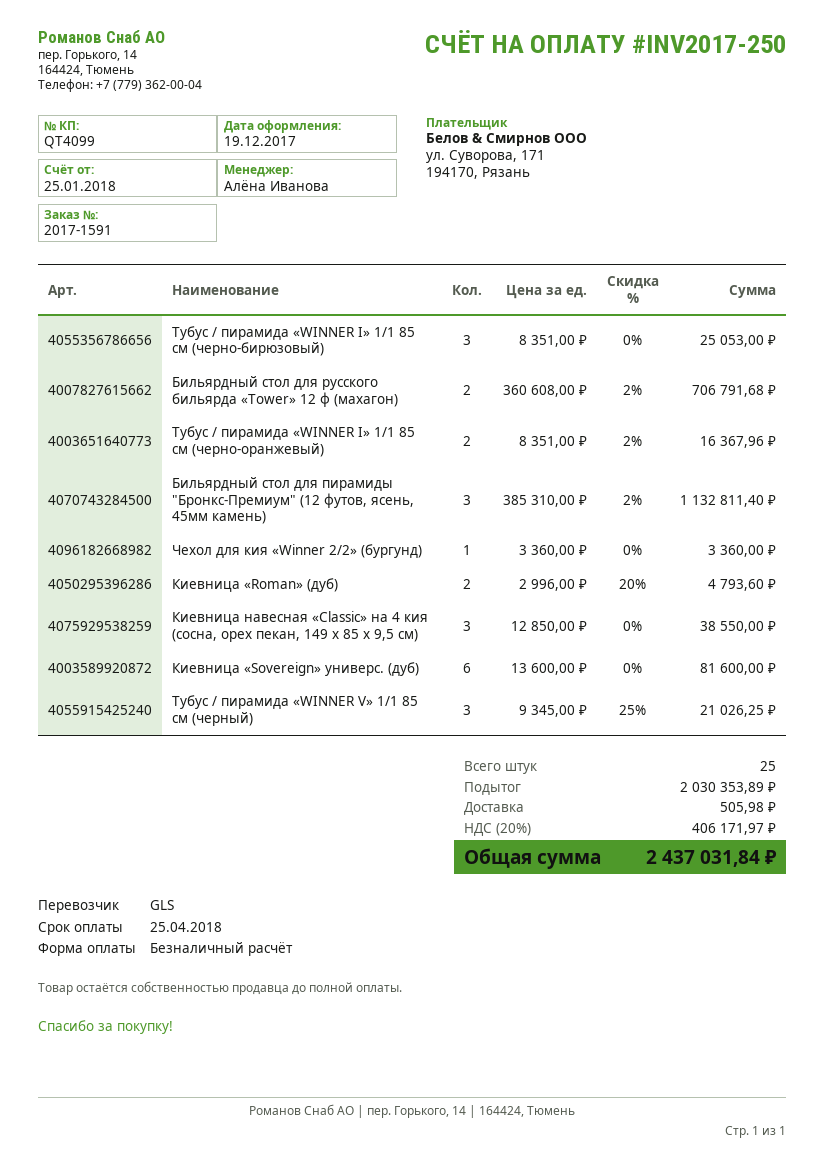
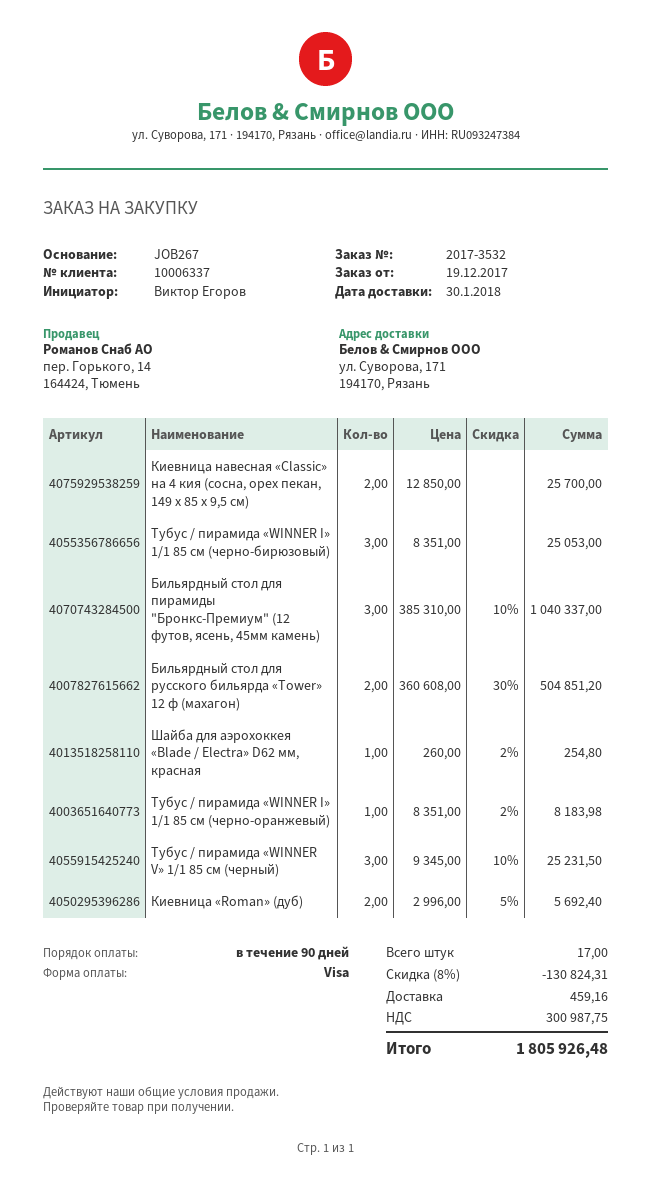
order number: 2017-1591 -> 2017-3532
payment method: bank transfer -> Visa
Бильярдный стол для русского бильярда «Tower» 12 ф (махагон): 2 x 360608.00 - 2% = 706791.68 -> 2 x 360608.00 - 30% = 504851.20
Тубус / пирамида «WINNER I» 1/1 85 см (черно-оранжевый): 2 x 8351.00 - 2% = 16367.96 -> 1 x 8351.00 - 2% = 8183.98
Бильярдный стол для пирамиды "Бронкс-Премиум" (12 футов, ясень, 45мм камень): 3 x 385310.00 - 2% = 1132811.40 -> 3 x 385310.00 - 10% = 1040337.00
Чехол для кия «Winner 2/2» (бургунд): 1 x 3360.00 = 3360.00 -> none
Киевница «Roman» (дуб): 2 x 2996.00 - 20% = 4793.60 -> 2 x 2996.00 - 5% = 5692.40
Киевница навесная «Classic» на 4 кия (сосна, орех пекан, 149 х 85 х 9,5 см): 3 x 12850.00 = 38550.00 -> 2 x 12850.00 = 25700.00
Киевница «Sovereign» универс. (дуб): 6 x 13600.00 = 81600.00 -> none
Тубус / пирамида «WINNER V» 1/1 85 см (черный): 3 x 9345.00 - 25% = 21026.25 -> 3 x 9345.00 - 10% = 25231.50
Шайба для аэрохоккея «Blade / Electra» D62 мм, красная: none -> 1 x 260.00 - 2% = 254.80
total quantity: 25 -> 17
discount: none -> 8% = 130824.31
shipping: 505.98 -> 459.16
tax: 406171.97 -> 300987.75
total: 2437031.84 -> 1805926.48

